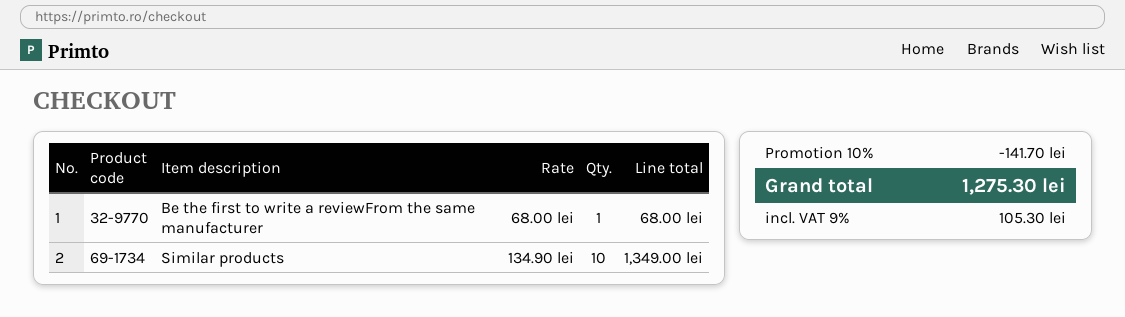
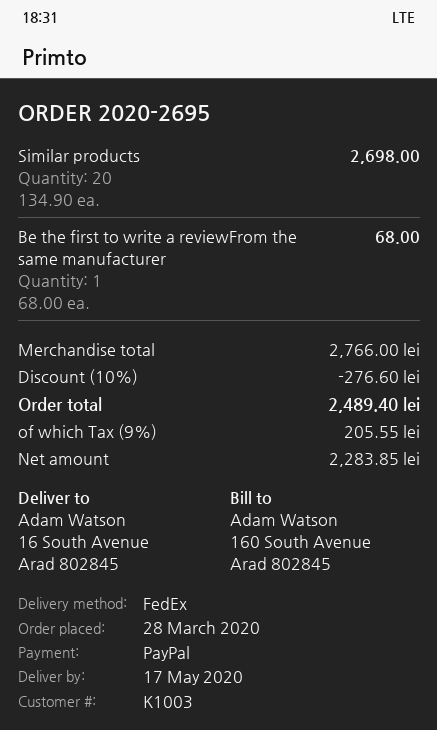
Similar products: 10 x 134.90 = 1349.00 -> 20 x 134.90 = 2698.00
discount: 10% = 141.70 -> 10% = 276.60
tax: 9% = 105.30 -> 9% = 205.55
total: 1275.30 -> 2489.40

